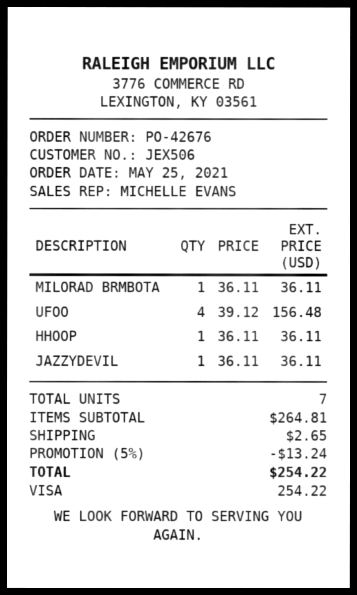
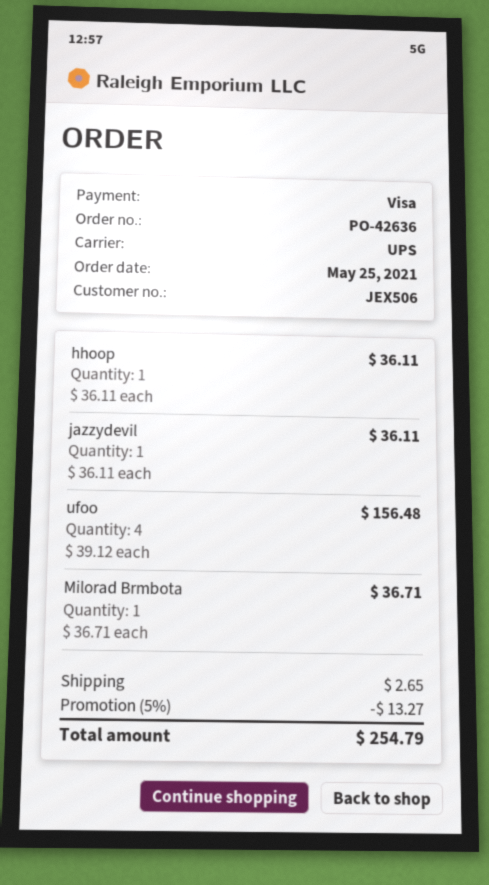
order number: PO-42676 -> PO-42636
MILORAD BRMBOTA: 1 x 36.11 = 36.11 -> 1 x 36.71 = 36.71
discount: 5% = 13.24 -> 5% = 13.27
total: 254.22 -> 254.79

